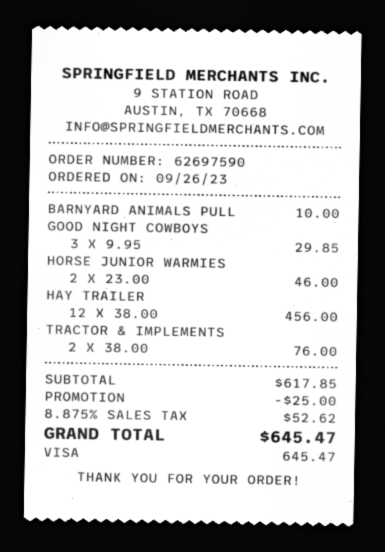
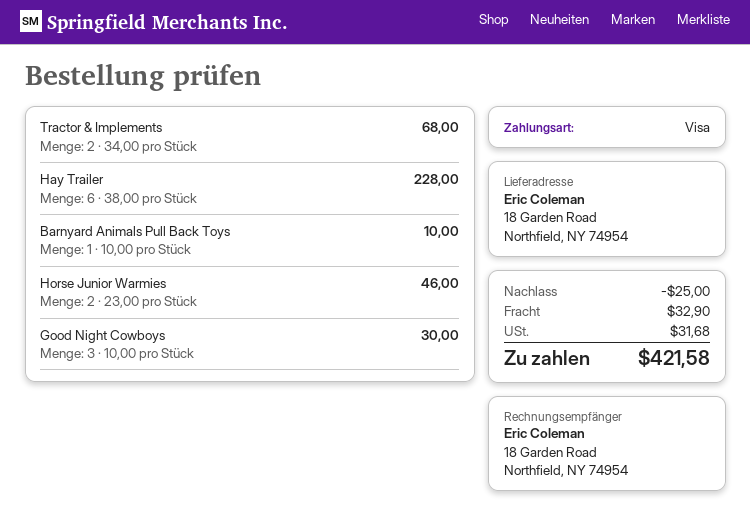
GOOD NIGHT COWBOYS: 3 x 9.95 = 29.85 -> 3 x 10.00 = 30.00
HAY TRAILER: 12 x 38.00 = 456.00 -> 6 x 38.00 = 228.00
TRACTOR & IMPLEMENTS: 2 x 38.00 = 76.00 -> 2 x 34.00 = 68.00
shipping: none -> 32.90
tax: 52.62 -> 31.68
total: 645.47 -> 421.58

